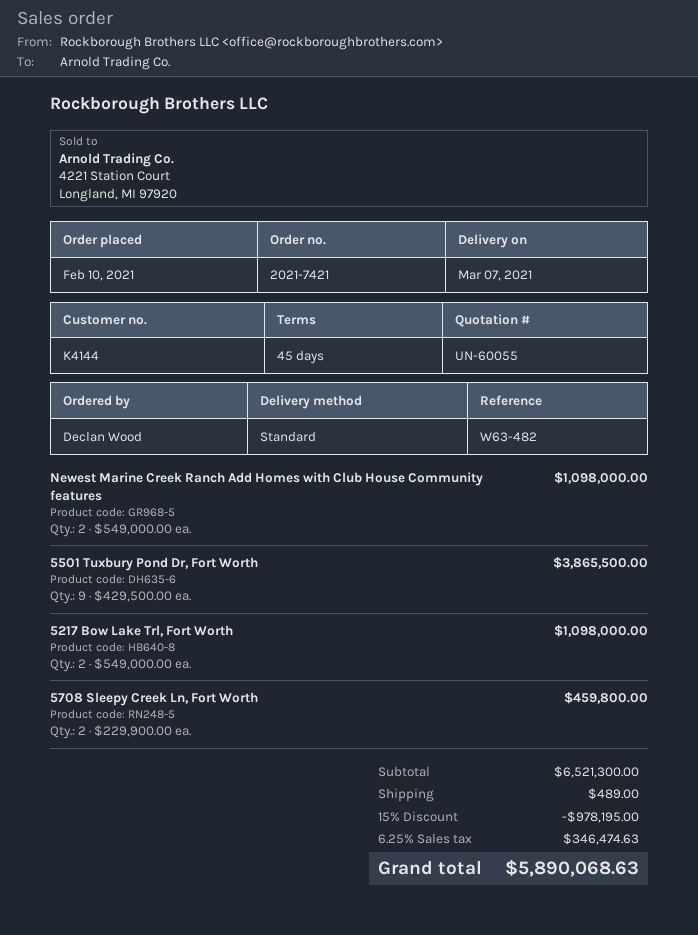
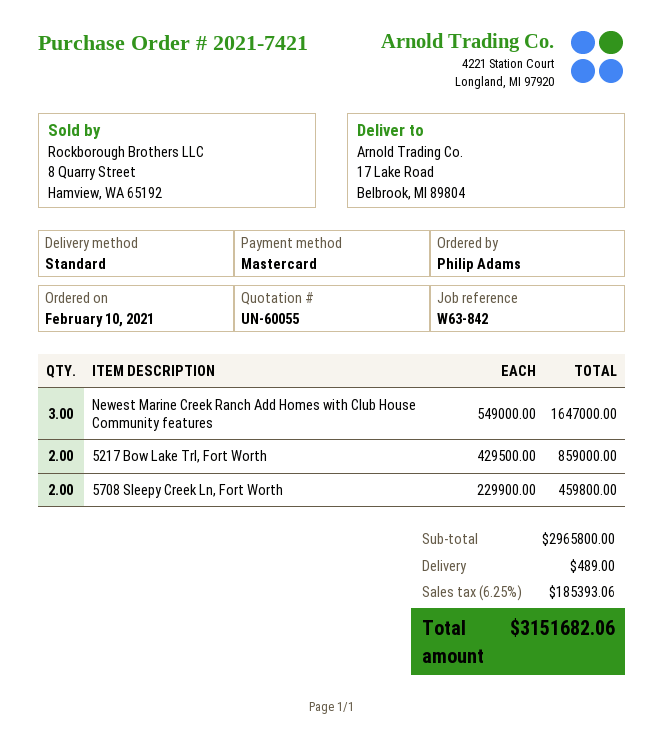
reference: W63-482 -> W63-842
ordered by: Declan Wood -> Philip Adams
Newest Marine Creek Ranch Add Homes with Club House Community features: 2 x 549000.00 = 1098000.00 -> 3 x 549000.00 = 1647000.00
5501 Tuxbury Pond Dr, Fort Worth: 9 x 429500.00 = 3865500.00 -> none
5217 Bow Lake Trl, Fort Worth: 2 x 549000.00 = 1098000.00 -> 2 x 429500.00 = 859000.00
subtotal: 6521300.00 -> 2965800.00
discount: 15% = 978195.00 -> none
tax: 6.25% = 346474.63 -> 6.25% = 185393.06
total: 5890068.63 -> 3151682.06

